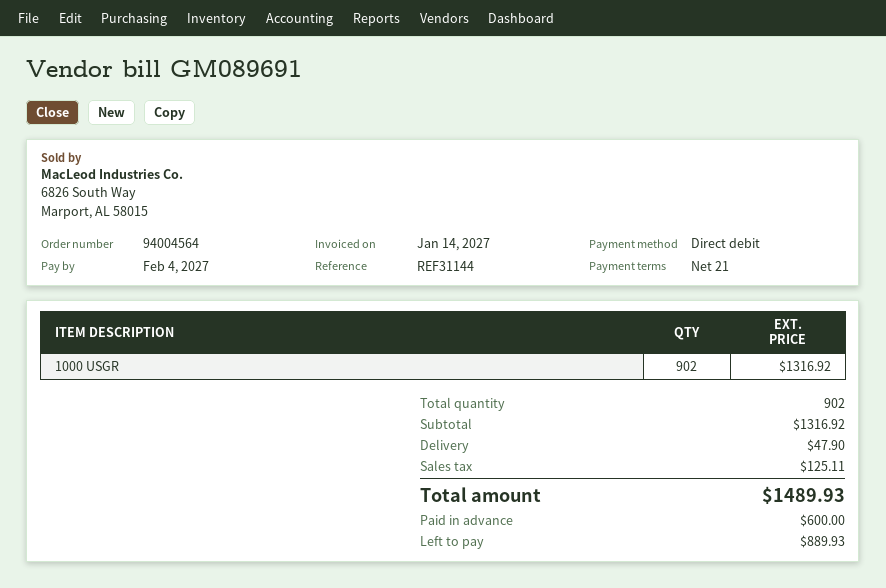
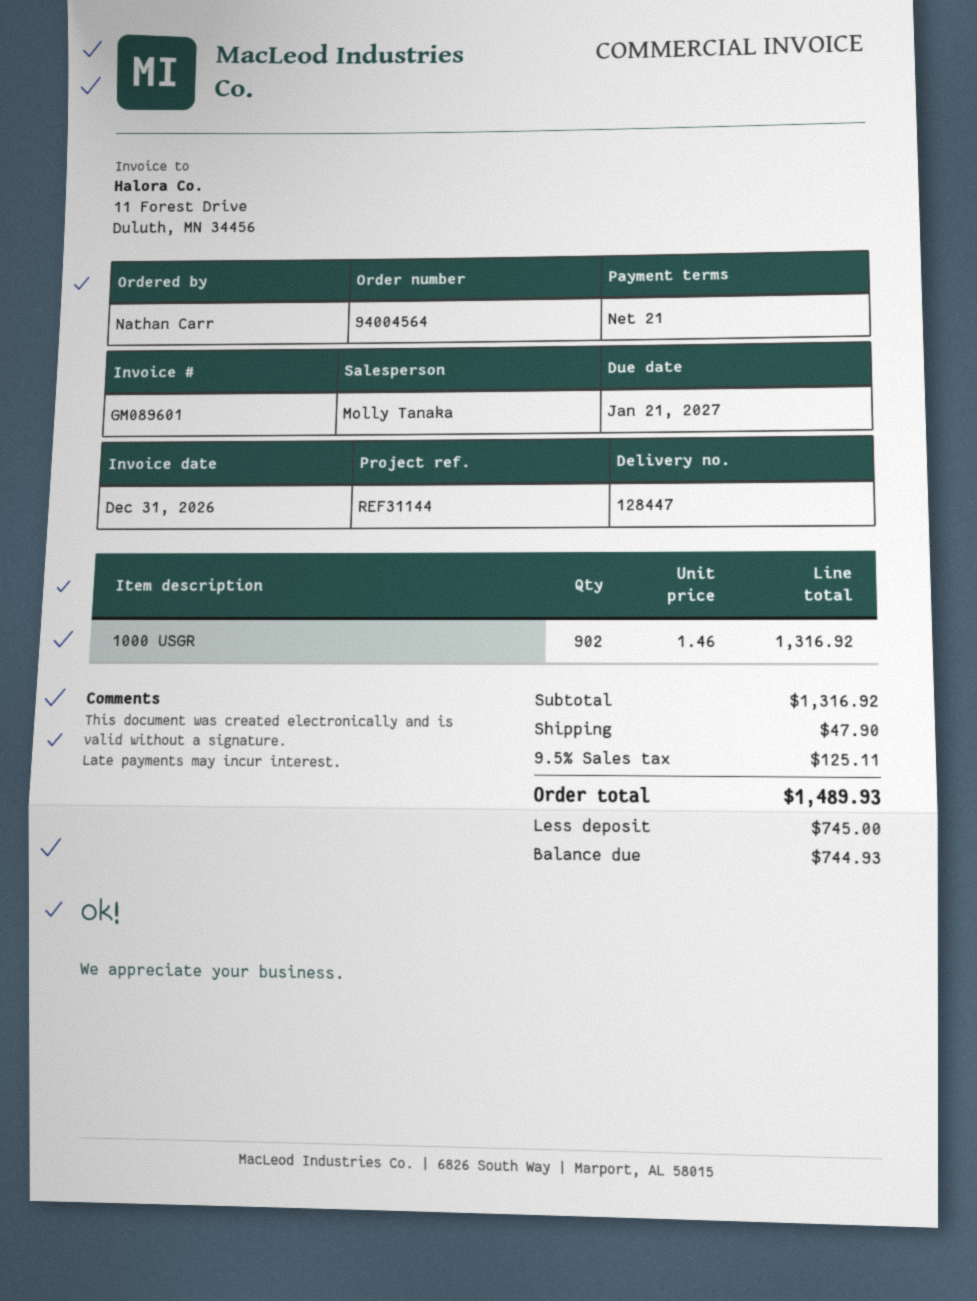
invoice number: GM089691 -> GM089601
invoice date: 2027-01-14 -> 2026-12-31
due date: 2027-02-04 -> 2027-01-21
deposit: 600.00 -> 745.00
balance: 889.93 -> 744.93

